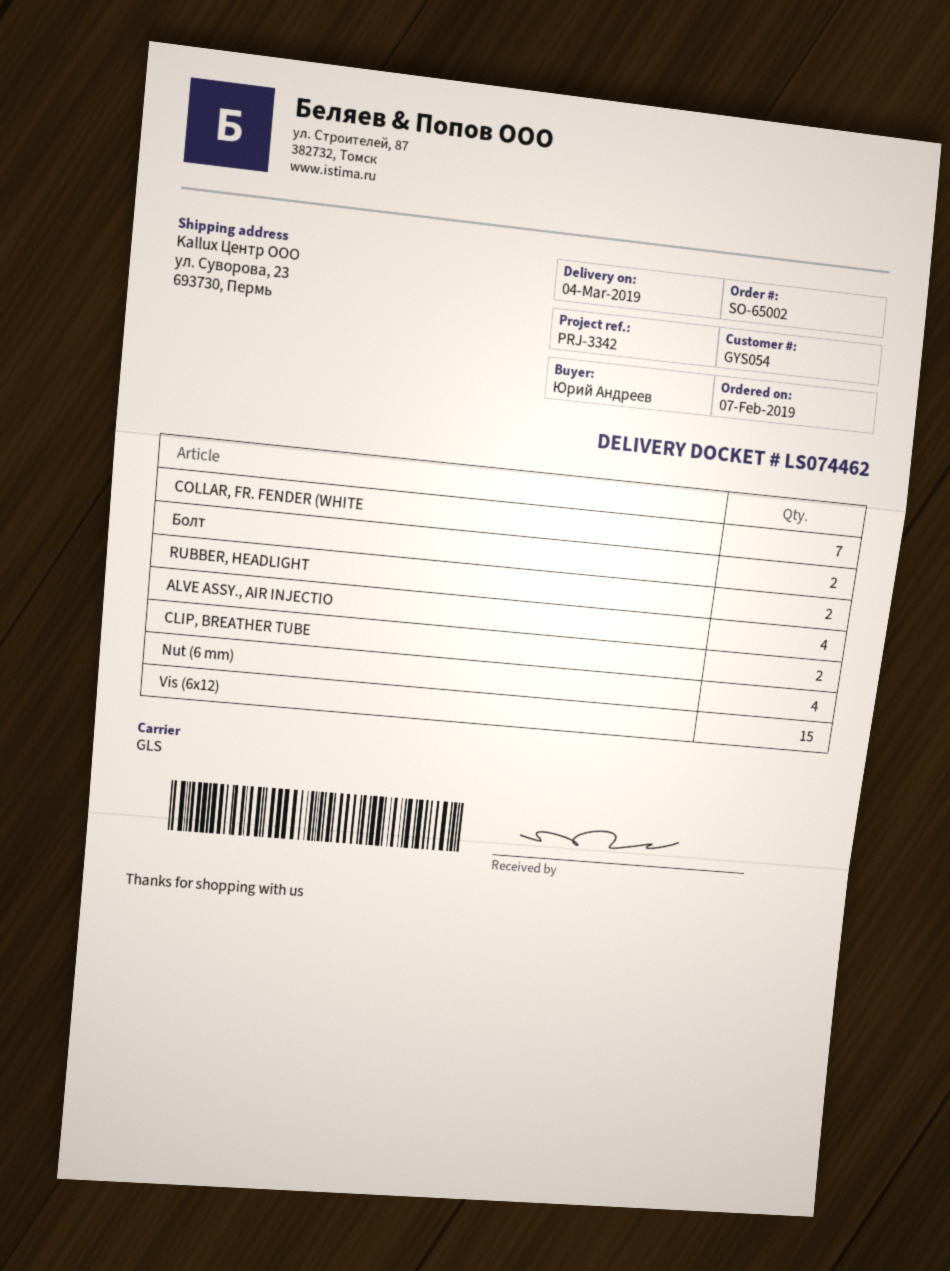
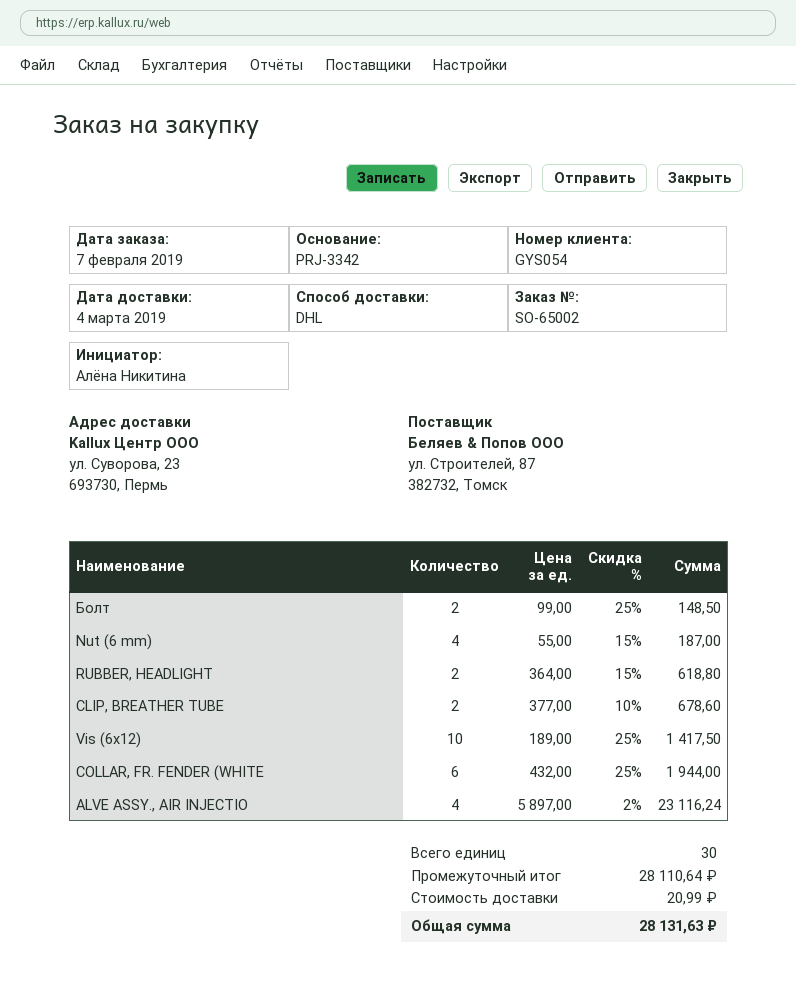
ordered by: Юрий Андреев -> Алёна Никитина
shipping method: GLS -> DHL
COLLAR, FR. FENDER (WHITE: 7 -> 6
Vis (6x12): 15 -> 10

